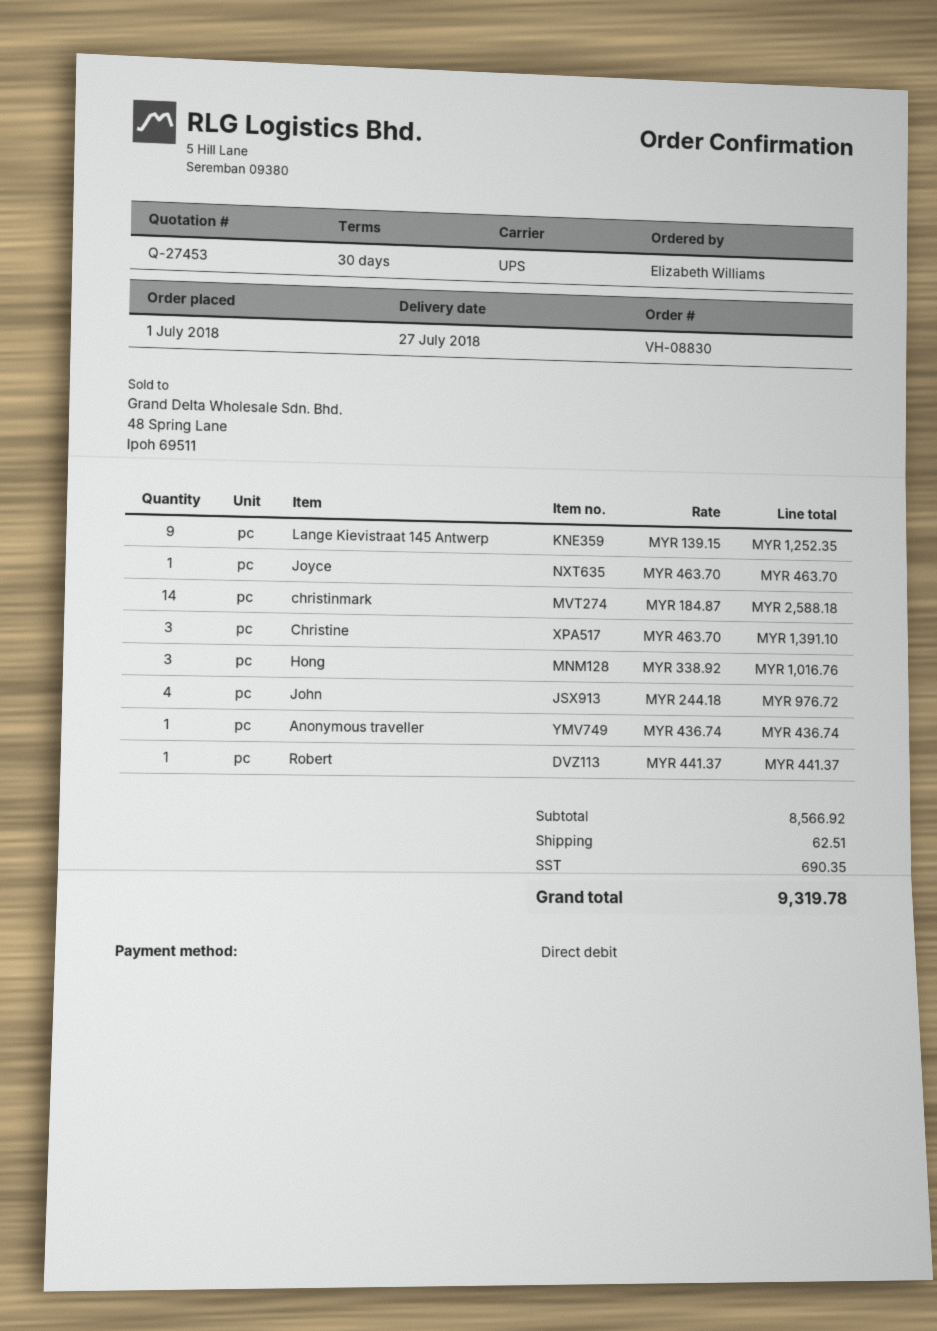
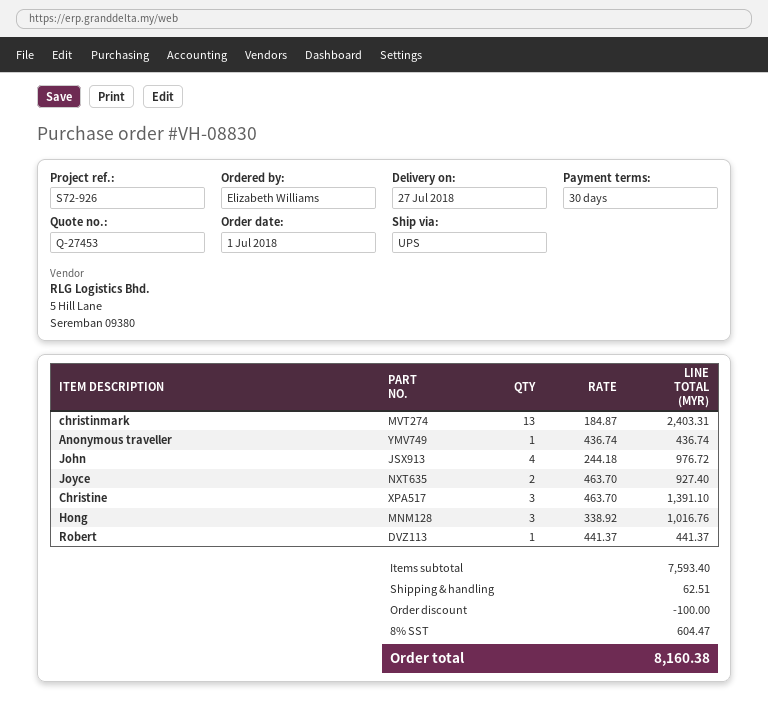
Lange Kievistraat 145 Antwerp: 9 x 139.15 = 1252.35 -> none
Joyce: 1 x 463.70 = 463.70 -> 2 x 463.70 = 927.40
christinmark: 14 x 184.87 = 2588.18 -> 13 x 184.87 = 2403.31
subtotal: 8566.92 -> 7593.40
discount: none -> 100.00
tax: 690.35 -> 604.47
total: 9319.78 -> 8160.38

